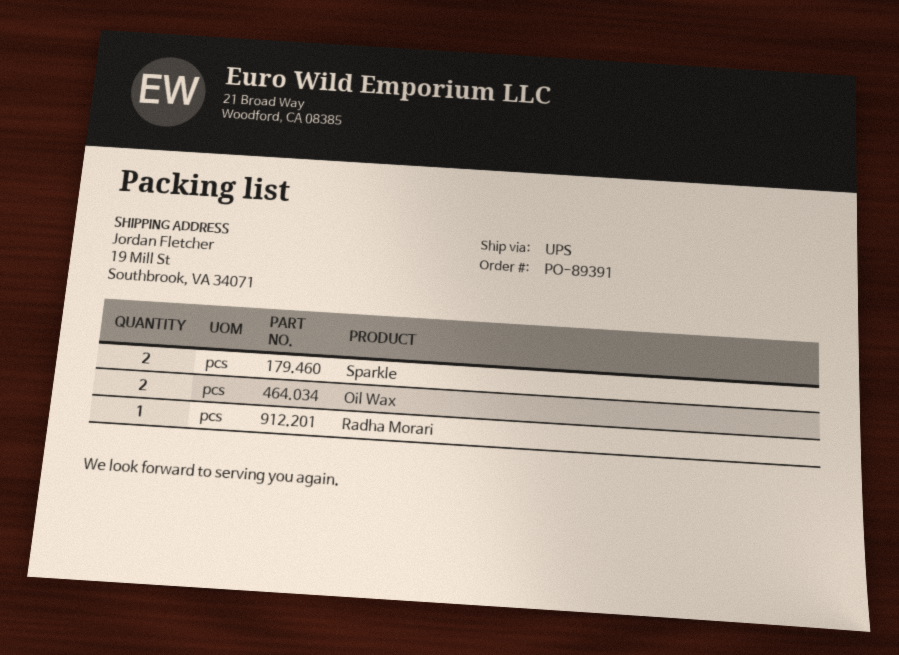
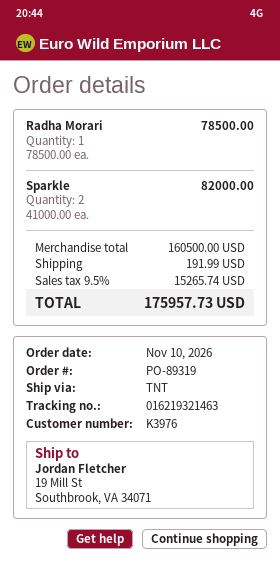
order number: PO-89391 -> PO-89319
shipping method: UPS -> TNT
Oil Wax: 2 -> none

